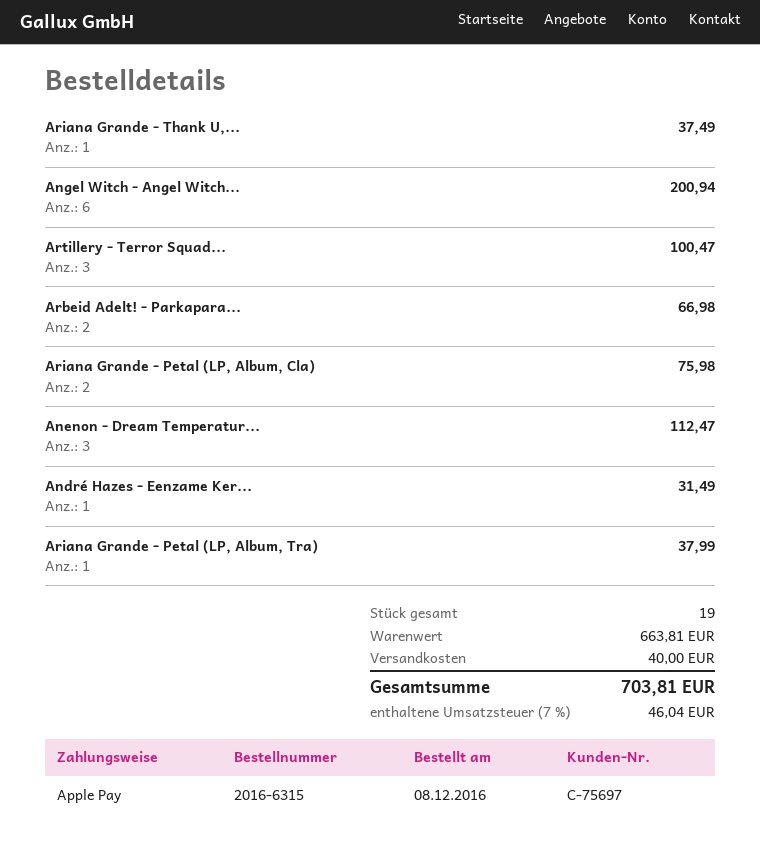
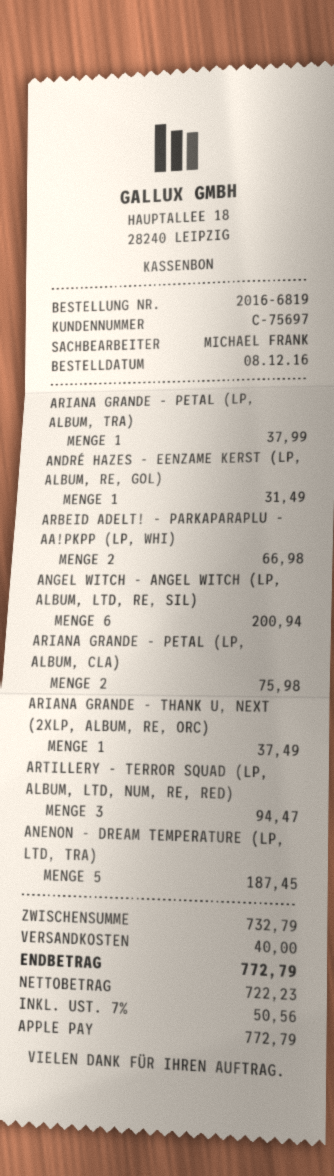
order number: 2016-6315 -> 2016-6819
Artillery - Terror Squad...: 3 for 100.47 -> 3 for 94.47
Anenon - Dream Temperatur...: 3 for 112.47 -> 5 for 187.45
subtotal: 663.81 -> 732.79
tax: 7% = 46.04 -> 7% = 50.56
total: 703.81 -> 772.79

